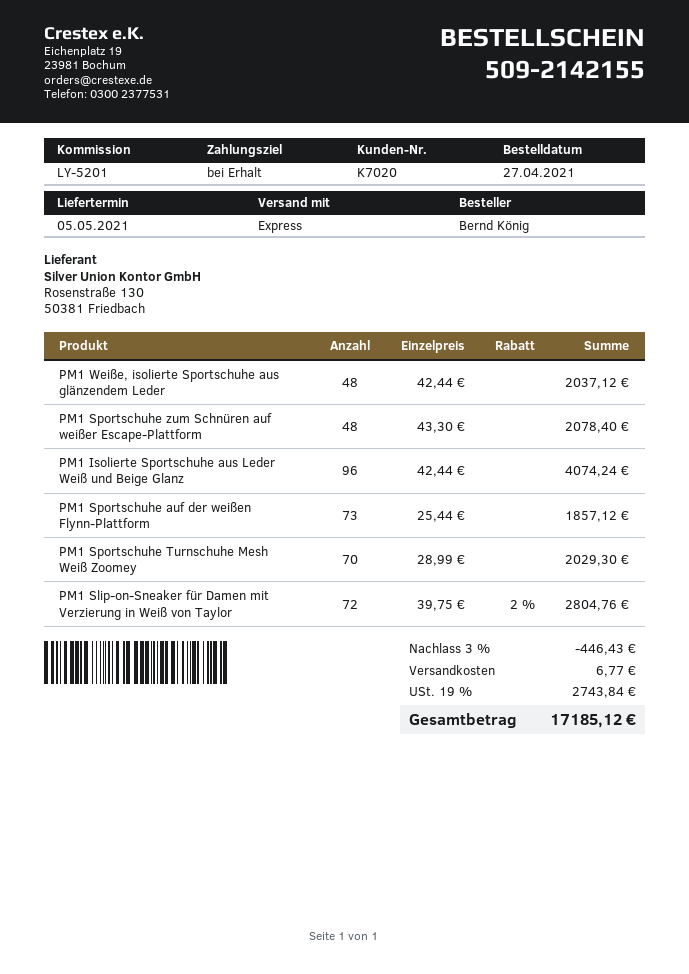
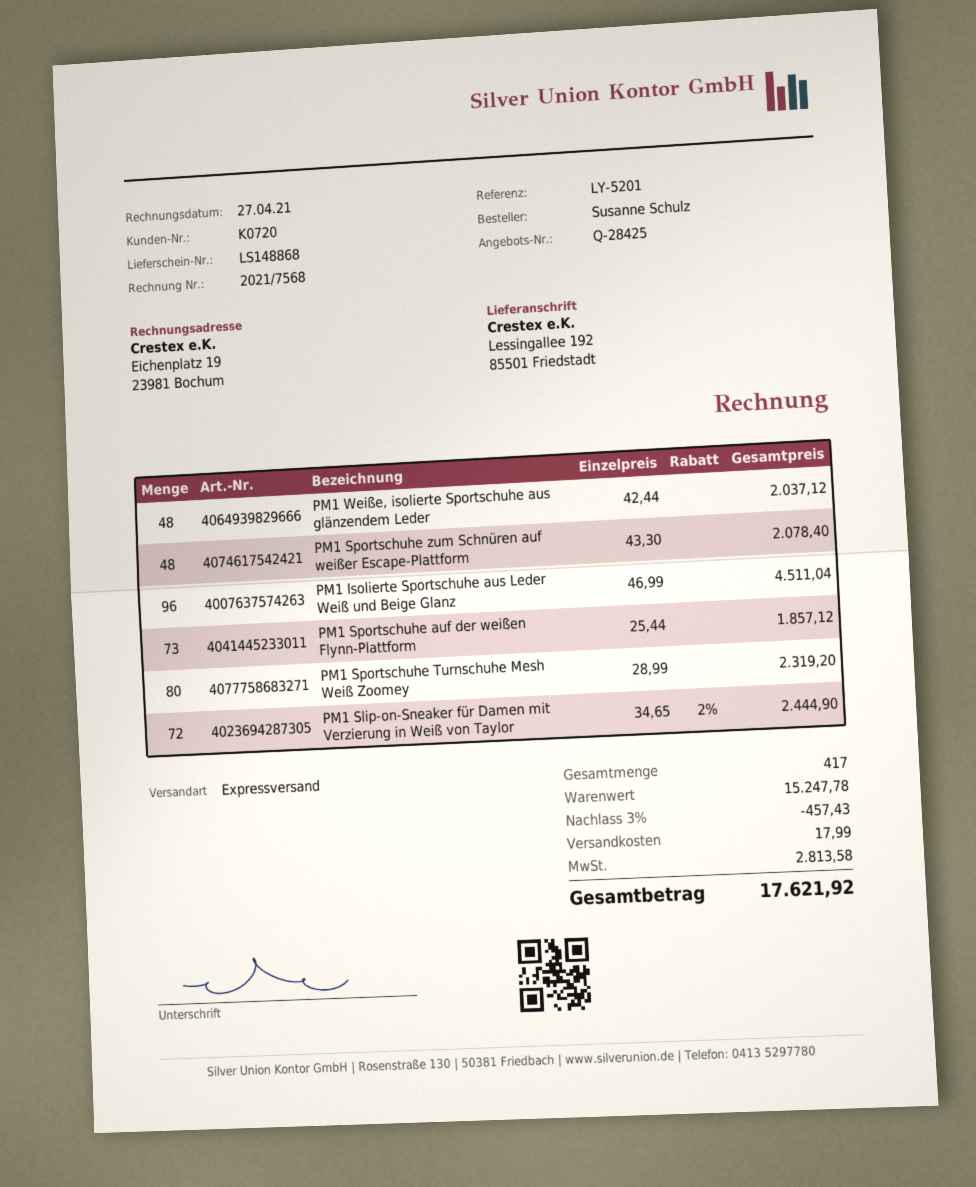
customer number: K7020 -> K0720
ordered by: Bernd König -> Susanne Schulz
PM1 Isolierte Sportschuhe aus Leder Weiß und Beige Glanz: 96 x 42.44 = 4074.24 -> 96 x 46.99 = 4511.04
PM1 Sportschuhe Turnschuhe Mesh Weiß Zoomey: 70 x 28.99 = 2029.30 -> 80 x 28.99 = 2319.20
PM1 Slip-on-Sneaker für Damen mit Verzierung in Weiß von Taylor: 72 x 39.75 - 2% = 2804.76 -> 72 x 34.65 - 2% = 2444.90
discount: 3% = 446.43 -> 3% = 457.43
shipping: 6.77 -> 17.99
tax: 2743.84 -> 2813.58
total: 17185.12 -> 17621.92

